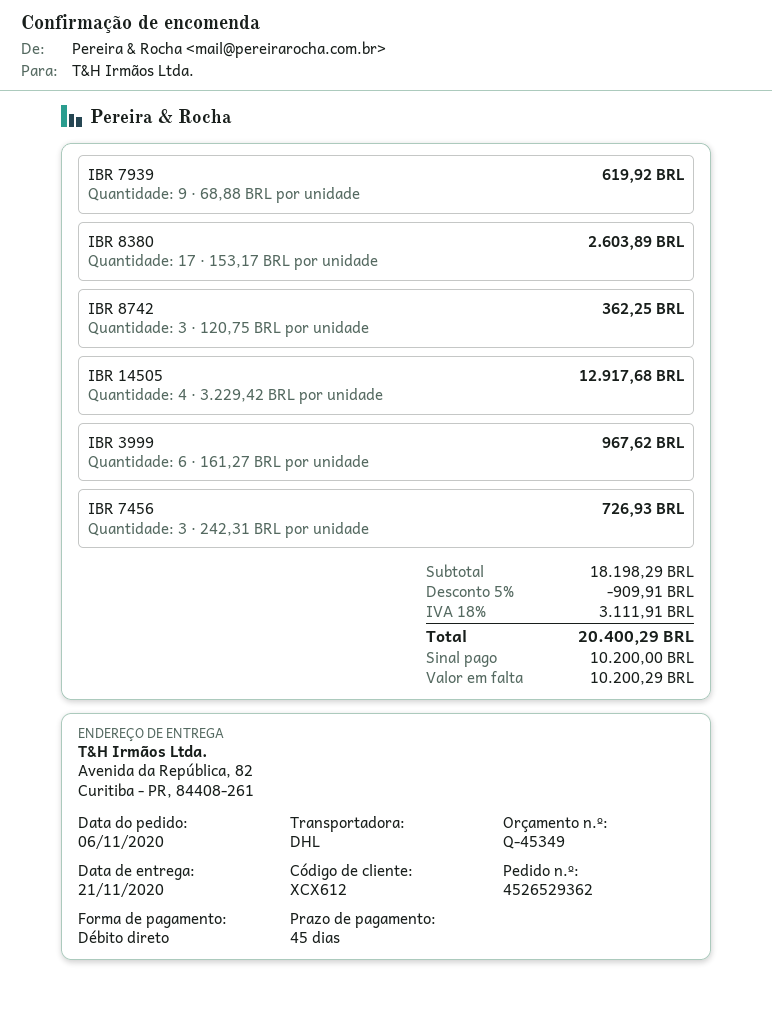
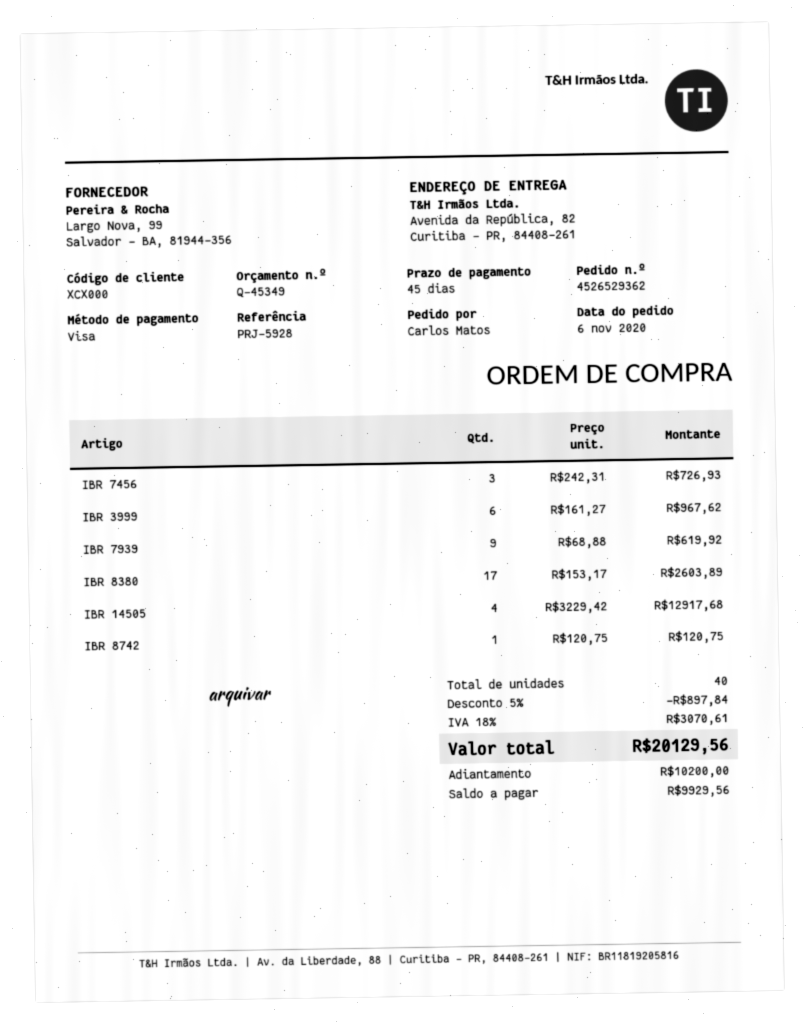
customer number: XCX612 -> XCX000
payment method: direct debit -> Visa
IBR 8742: 3 x 120.75 = 362.25 -> 1 x 120.75 = 120.75
discount: 5% = 909.91 -> 5% = 897.84
tax: 18% = 3111.91 -> 18% = 3070.61
total: 20400.29 -> 20129.56
balance: 10200.29 -> 9929.56

